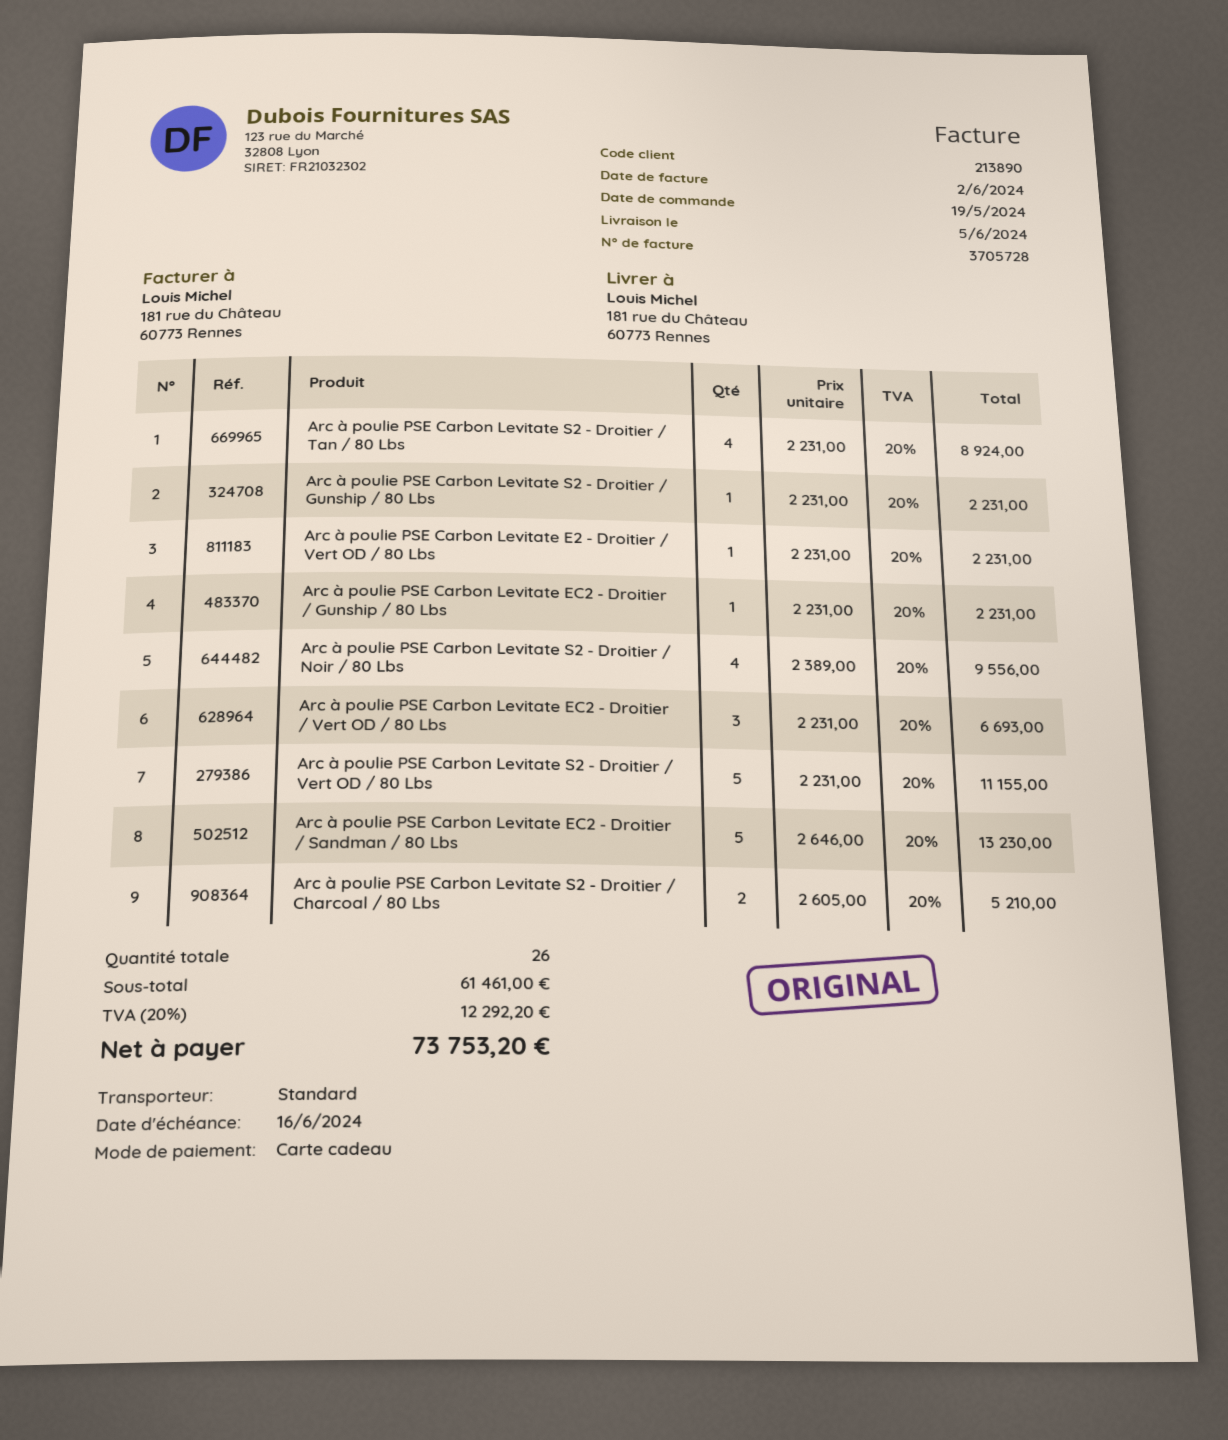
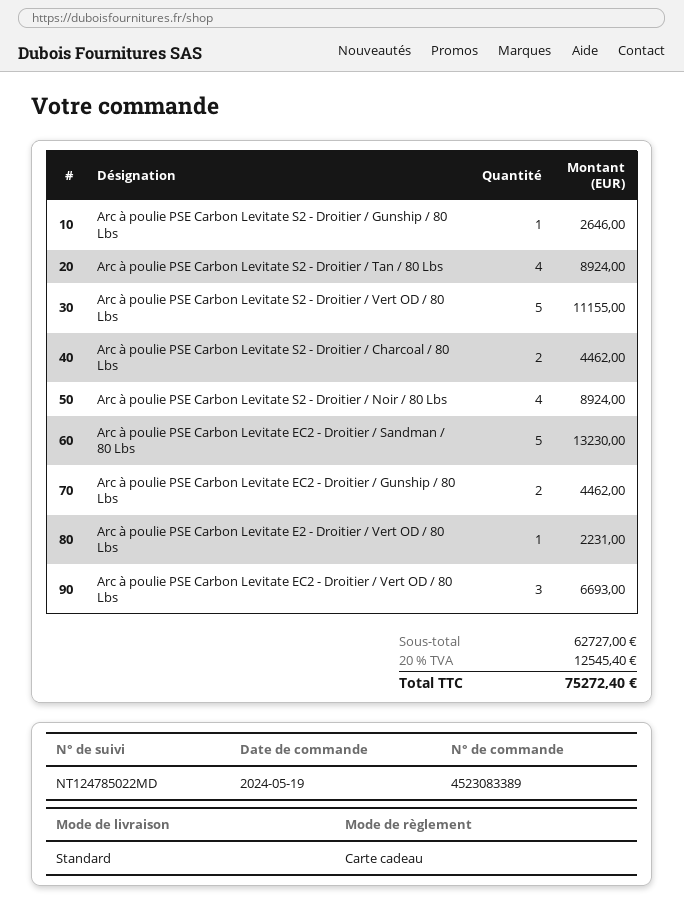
Arc à poulie PSE Carbon Levitate S2 - Droitier / Gunship / 80 Lbs: 1 for 2231.00 -> 1 for 2646.00
Arc à poulie PSE Carbon Levitate EC2 - Droitier / Gunship / 80 Lbs: 1 for 2231.00 -> 2 for 4462.00
Arc à poulie PSE Carbon Levitate S2 - Droitier / Noir / 80 Lbs: 4 for 9556.00 -> 4 for 8924.00
Arc à poulie PSE Carbon Levitate S2 - Droitier / Charcoal / 80 Lbs: 2 for 5210.00 -> 2 for 4462.00
subtotal: 61461.00 -> 62727.00
tax: 20% = 12292.20 -> 20% = 12545.40
total: 73753.20 -> 75272.40

